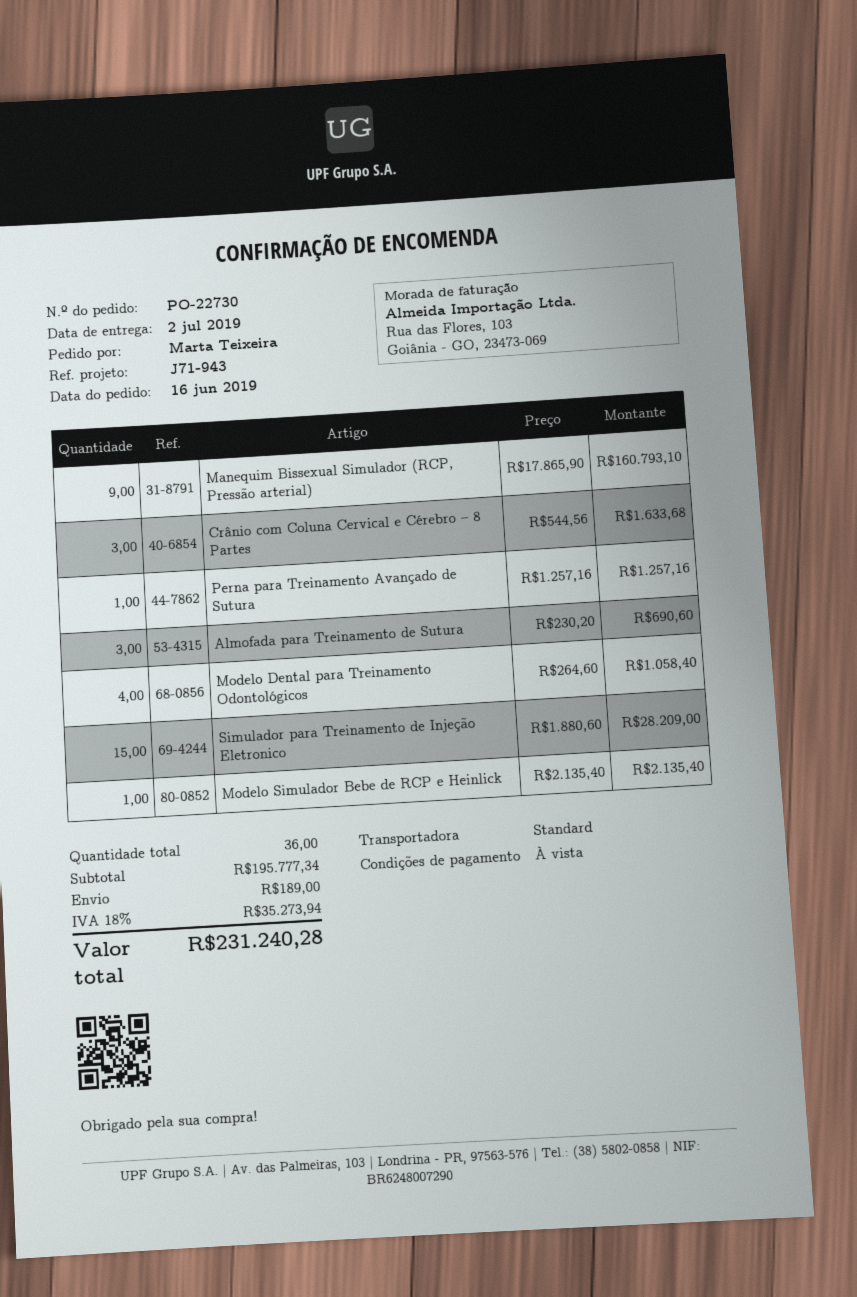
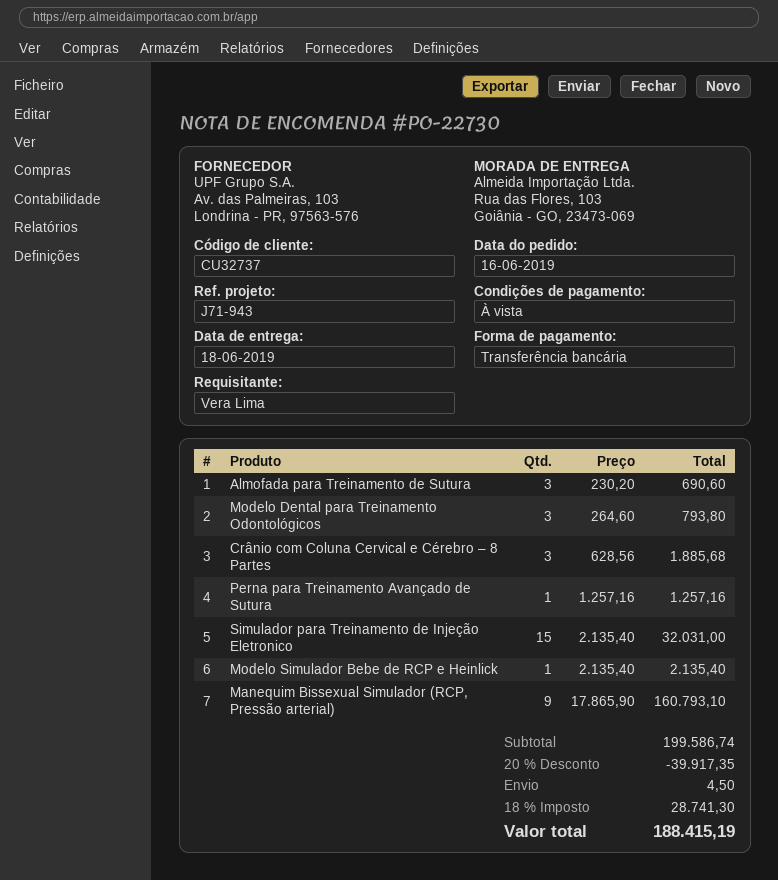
delivery date: 2019-07-02 -> 2019-06-18
ordered by: Marta Teixeira -> Vera Lima
Crânio com Coluna Cervical e Cérebro – 8 Partes: 3 x 544.56 = 1633.68 -> 3 x 628.56 = 1885.68
Modelo Dental para Treinamento Odontológicos: 4 x 264.60 = 1058.40 -> 3 x 264.60 = 793.80
Simulador para Treinamento de Injeção Eletronico: 15 x 1880.60 = 28209.00 -> 15 x 2135.40 = 32031.00
subtotal: 195777.34 -> 199586.74
discount: none -> 20% = 39917.35
shipping: 189.00 -> 4.50
tax: 18% = 35273.94 -> 18% = 28741.30
total: 231240.28 -> 188415.19

